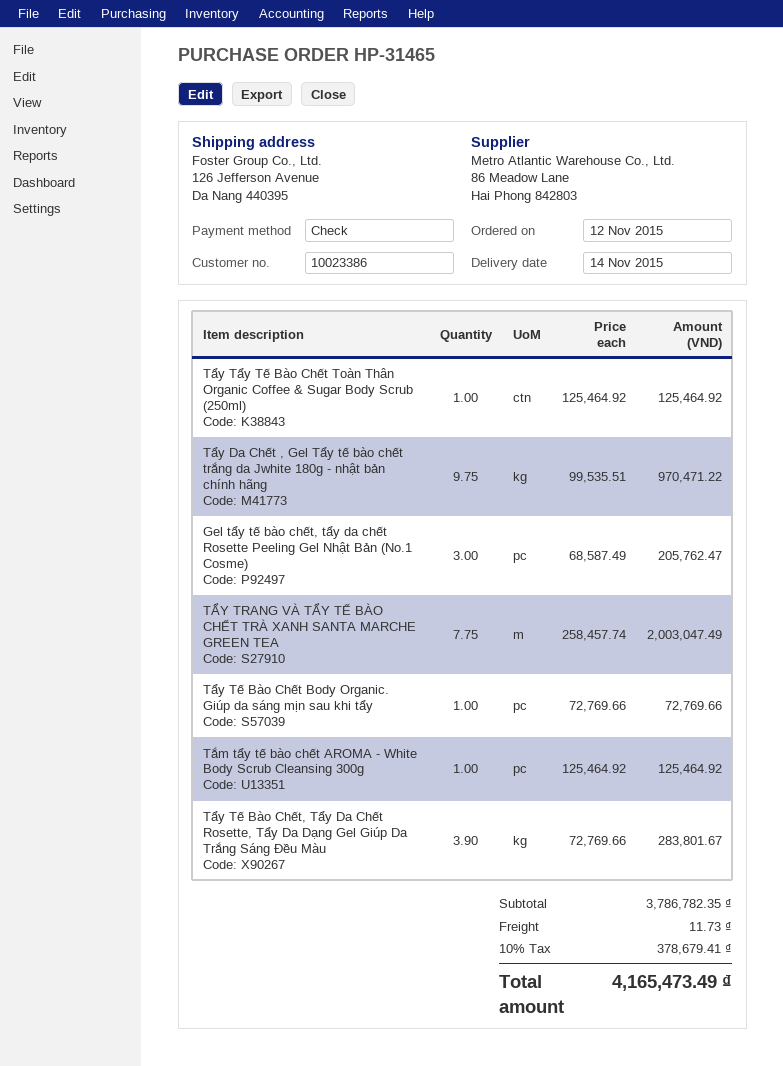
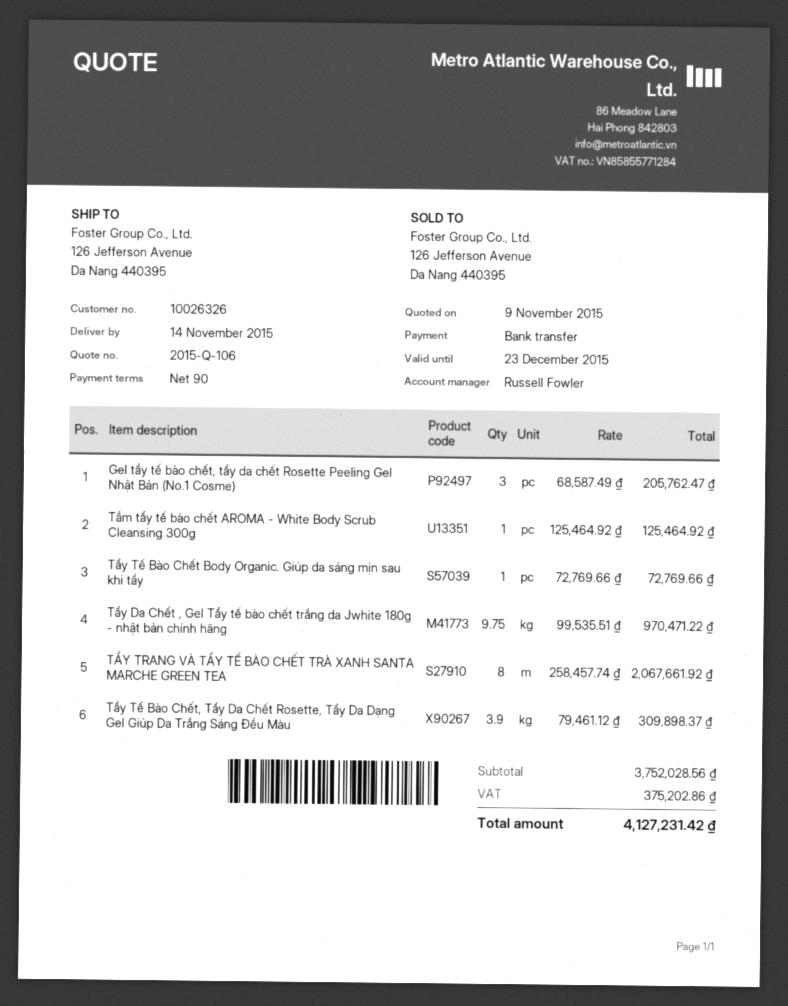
customer number: 10023386 -> 10026326
payment method: cheque -> bank transfer
Tẩy Tẩy Tế Bào Chết Toàn Thân Organic Coffee & Sugar Body Scrub (250ml): 1 x 125464.92 = 125464.92 -> none
TẨY TRANG VÀ TẨY TẾ BÀO CHẾT TRÀ XANH SANTA MARCHE GREEN TEA: 7.75 x 258457.74 = 2003047.49 -> 8 x 258457.74 = 2067661.92
Tẩy Tế Bào Chết, Tẩy Da Chết Rosette, Tẩy Da Dạng Gel Giúp Da Trắng Sáng Đều Màu: 3.9 x 72769.66 = 283801.67 -> 3.9 x 79461.12 = 309898.37
subtotal: 3786782.35 -> 3752028.56
shipping: 11.73 -> none
tax: 378679.41 -> 375202.86
total: 4165473.49 -> 4127231.42

